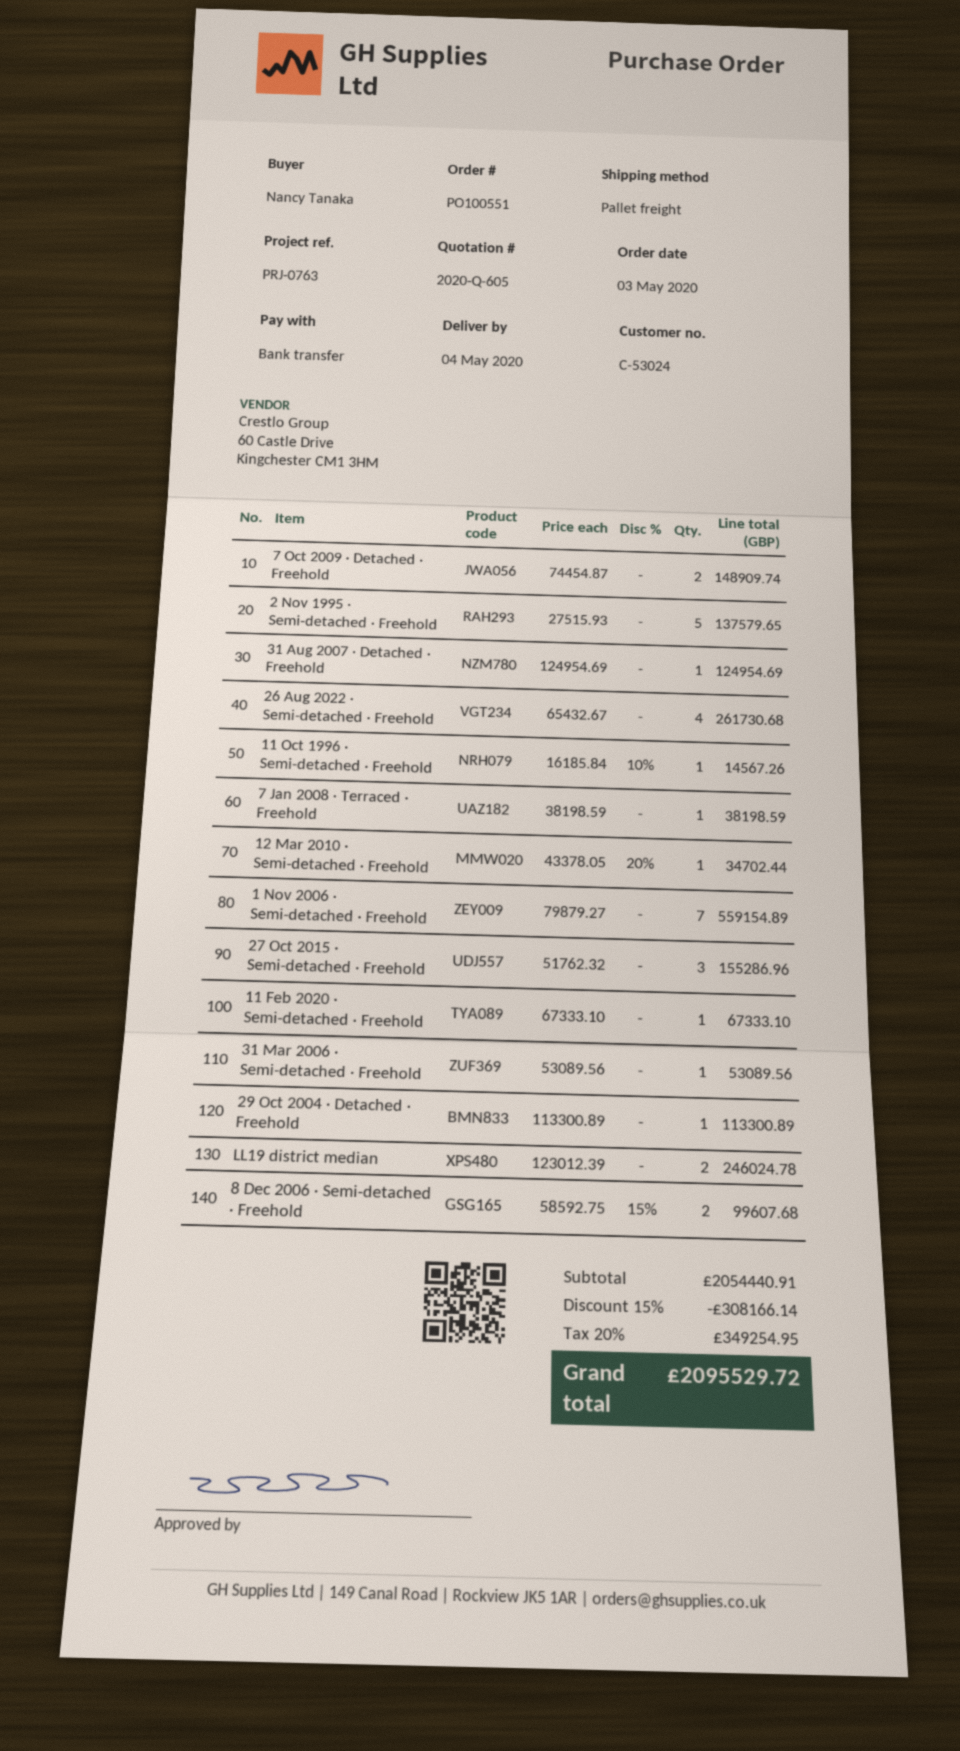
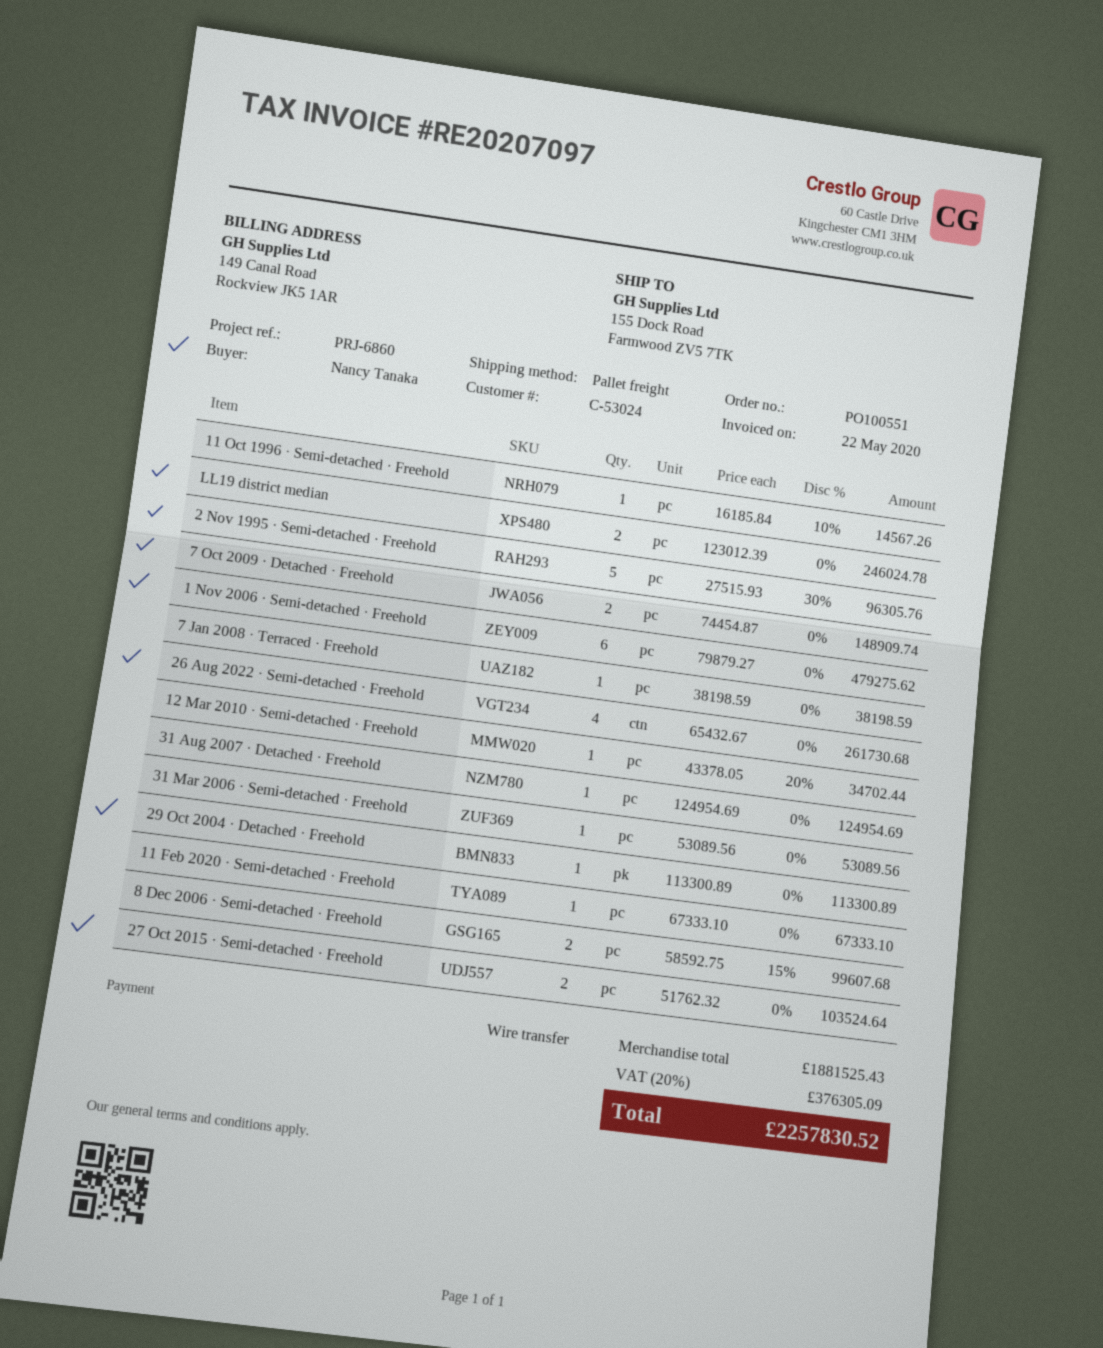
reference: PRJ-0763 -> PRJ-6860
2 Nov 1995 · Semi-detached · Freehold: 5 x 27515.93 = 137579.65 -> 5 x 27515.93 - 30% = 96305.76
1 Nov 2006 · Semi-detached · Freehold: 7 x 79879.27 = 559154.89 -> 6 x 79879.27 = 479275.62
27 Oct 2015 · Semi-detached · Freehold: 3 x 51762.32 = 155286.96 -> 2 x 51762.32 = 103524.64
subtotal: 2054440.91 -> 1881525.43
discount: 15% = 308166.14 -> none
tax: 20% = 349254.95 -> 20% = 376305.09
total: 2095529.72 -> 2257830.52

